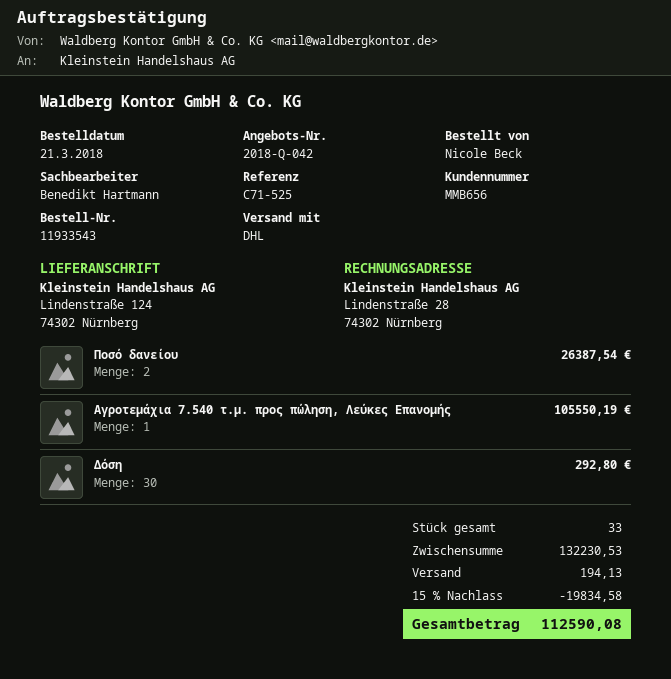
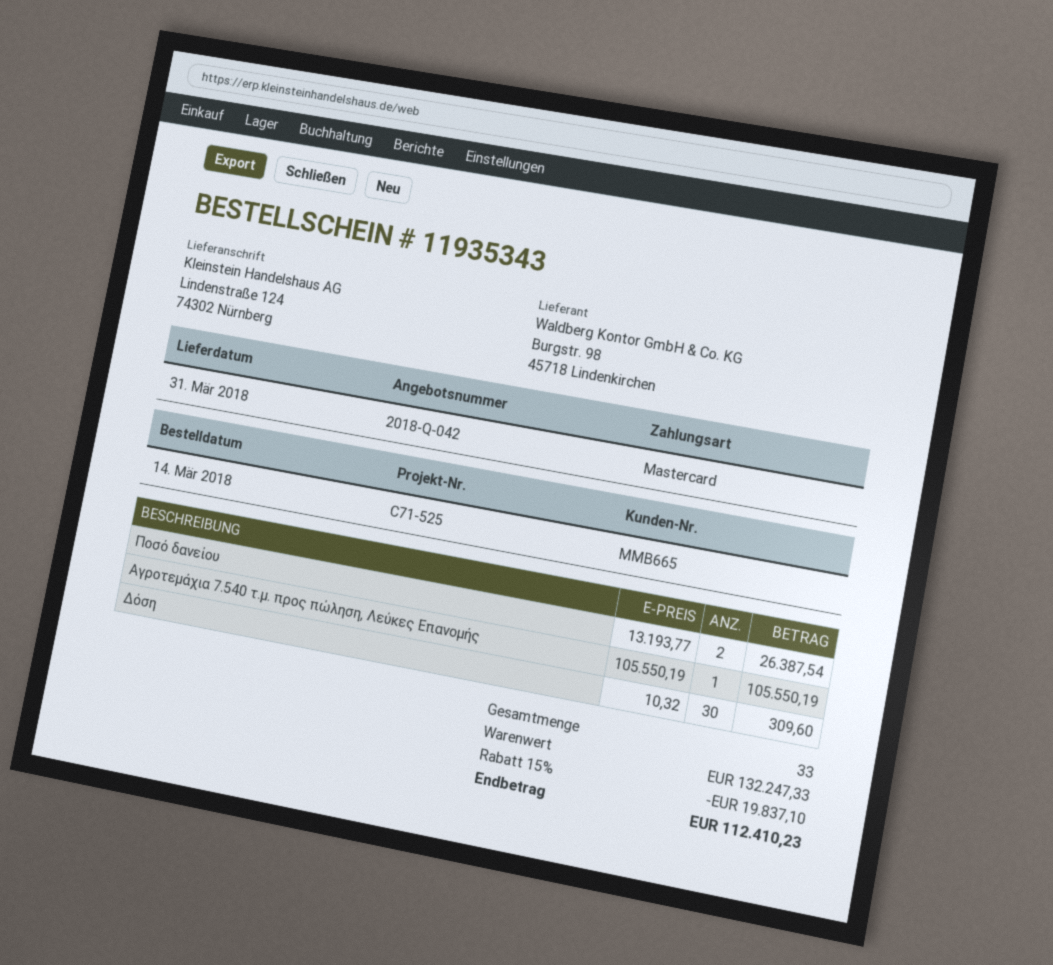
order number: 11933543 -> 11935343
order date: 2018-03-21 -> 2018-03-14
customer number: MMB656 -> MMB665
Δόση: 30 for 292.80 -> 30 for 309.60
subtotal: 132230.53 -> 132247.33
discount: 15% = 19834.58 -> 15% = 19837.10
shipping: 194.13 -> none
total: 112590.08 -> 112410.23

